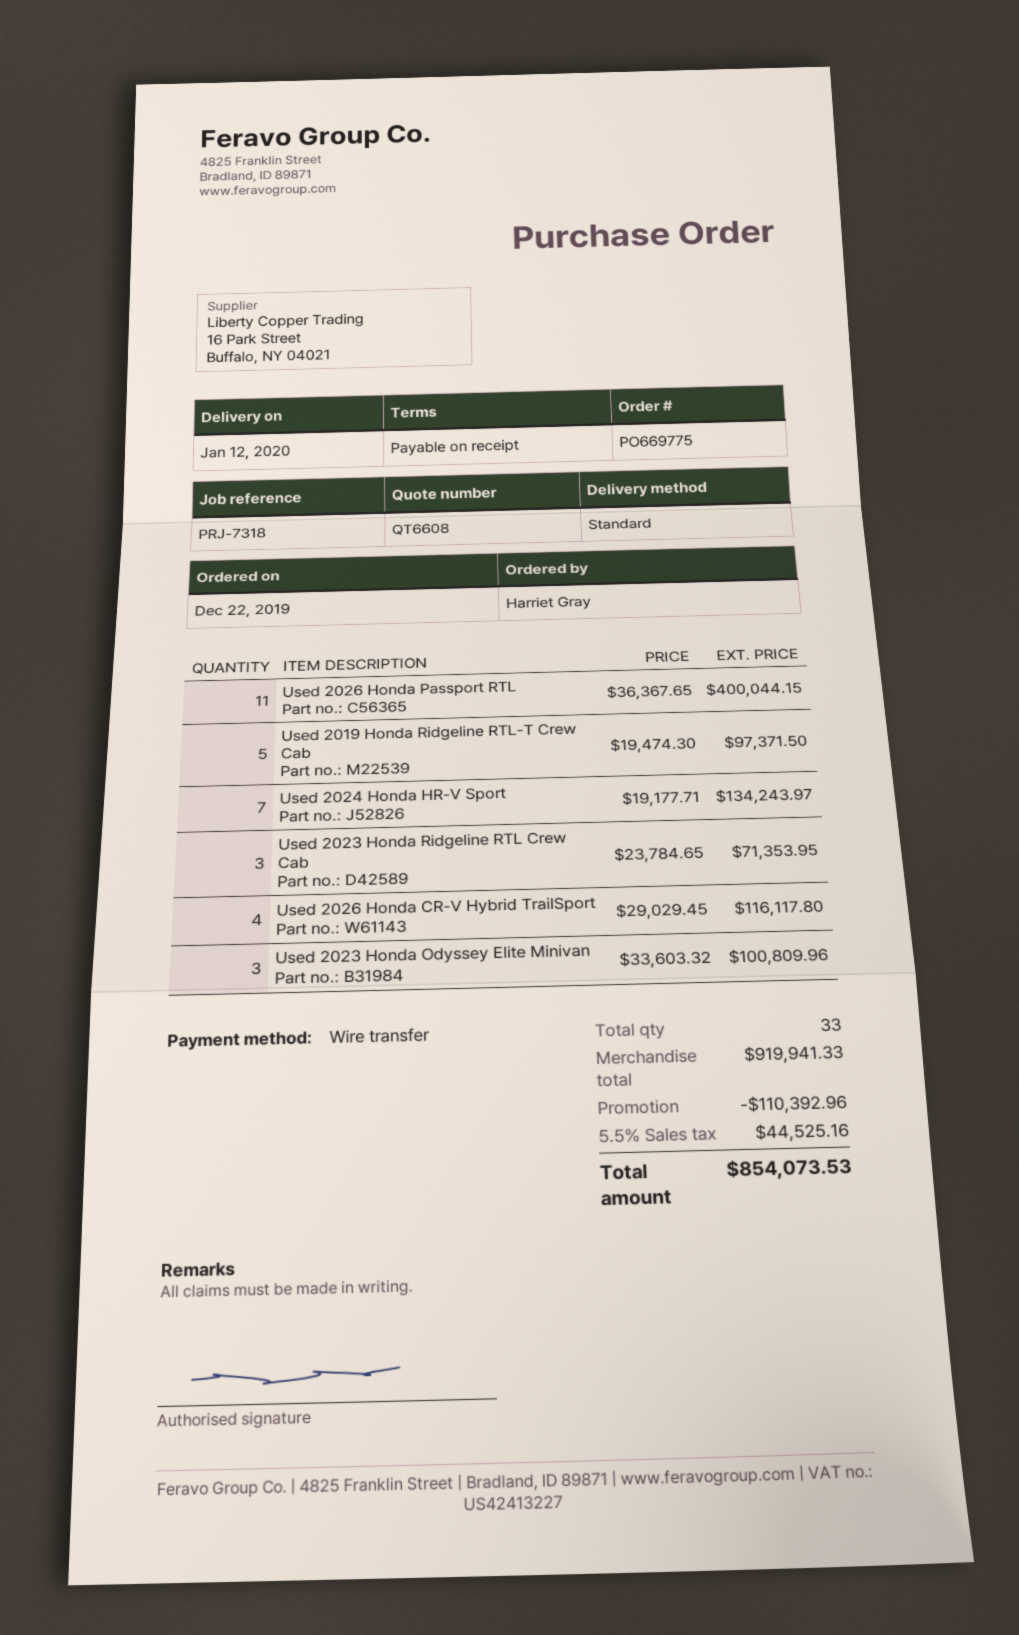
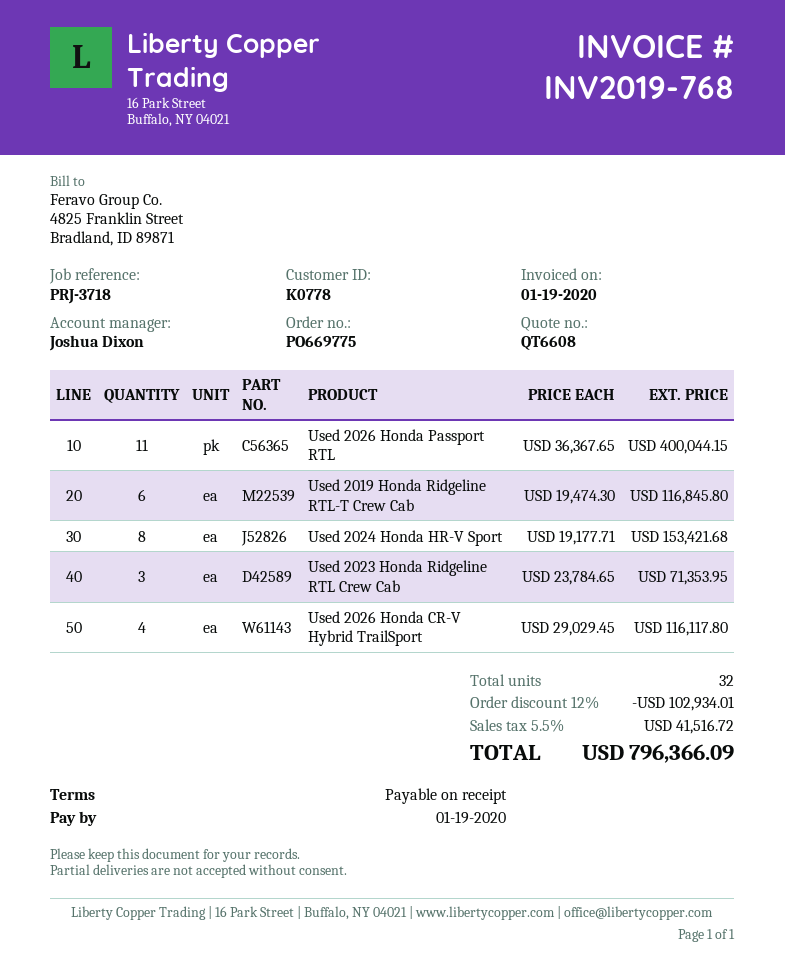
reference: PRJ-7318 -> PRJ-3718
Used 2019 Honda Ridgeline RTL-T Crew Cab: 5 x 19474.30 = 97371.50 -> 6 x 19474.30 = 116845.80
Used 2024 Honda HR-V Sport: 7 x 19177.71 = 134243.97 -> 8 x 19177.71 = 153421.68
Used 2023 Honda Odyssey Elite Minivan: 3 x 33603.32 = 100809.96 -> none
total quantity: 33 -> 32
discount: 110392.96 -> 102934.01
tax: 5.5% = 44525.16 -> 5.5% = 41516.72
total: 854073.53 -> 796366.09

